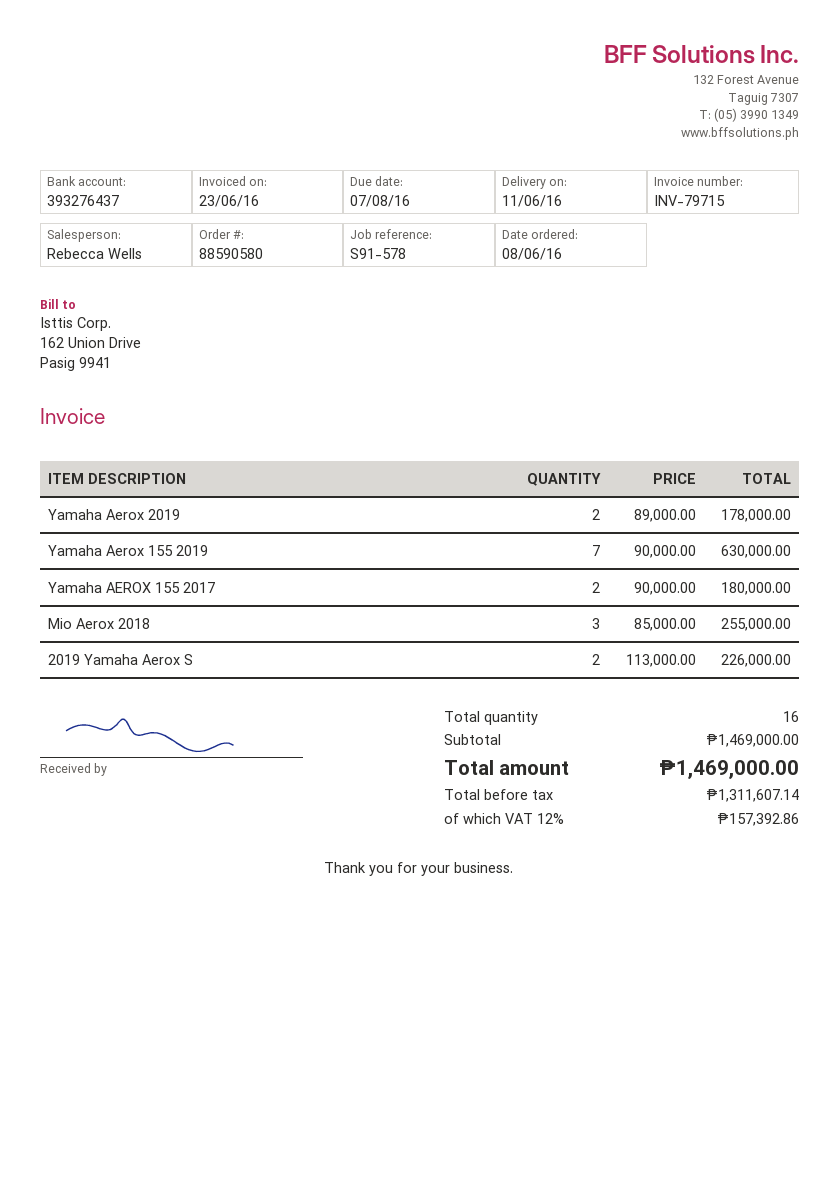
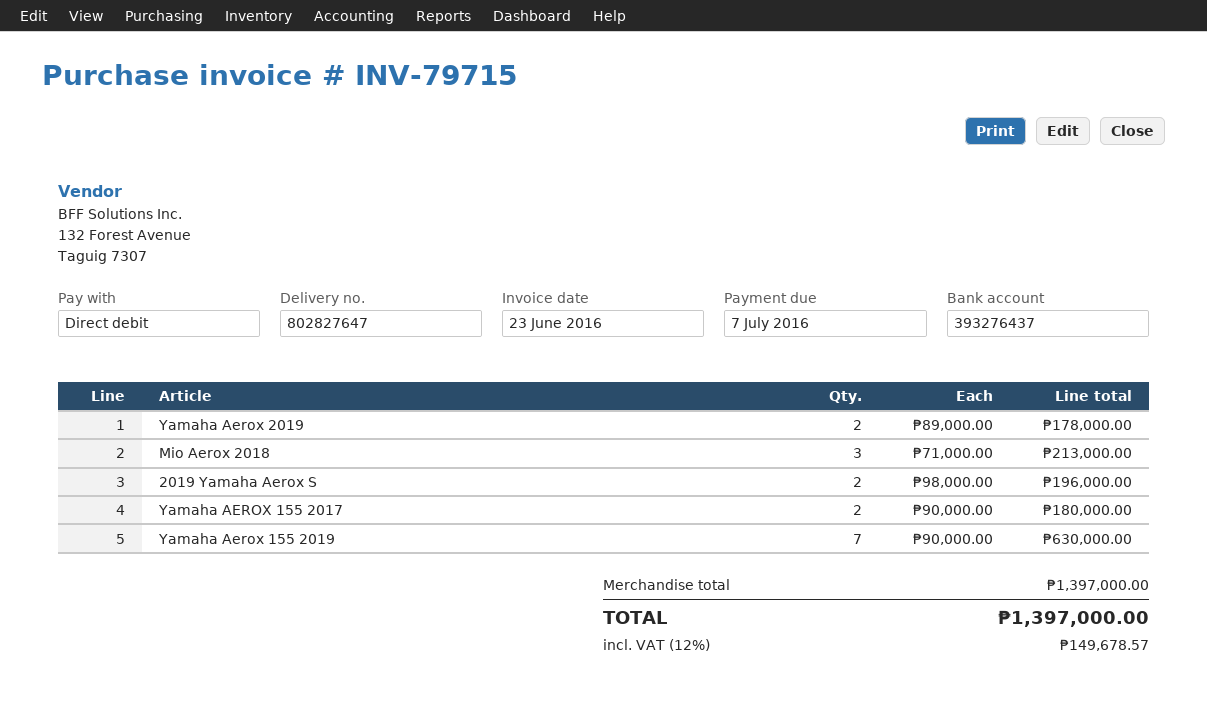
due date: 2016-08-07 -> 2016-07-07
Mio Aerox 2018: 3 x 85000.00 = 255000.00 -> 3 x 71000.00 = 213000.00
2019 Yamaha Aerox S: 2 x 113000.00 = 226000.00 -> 2 x 98000.00 = 196000.00
subtotal: 1469000.00 -> 1397000.00
tax: 12% = 157392.86 -> 12% = 149678.57
total: 1469000.00 -> 1397000.00

